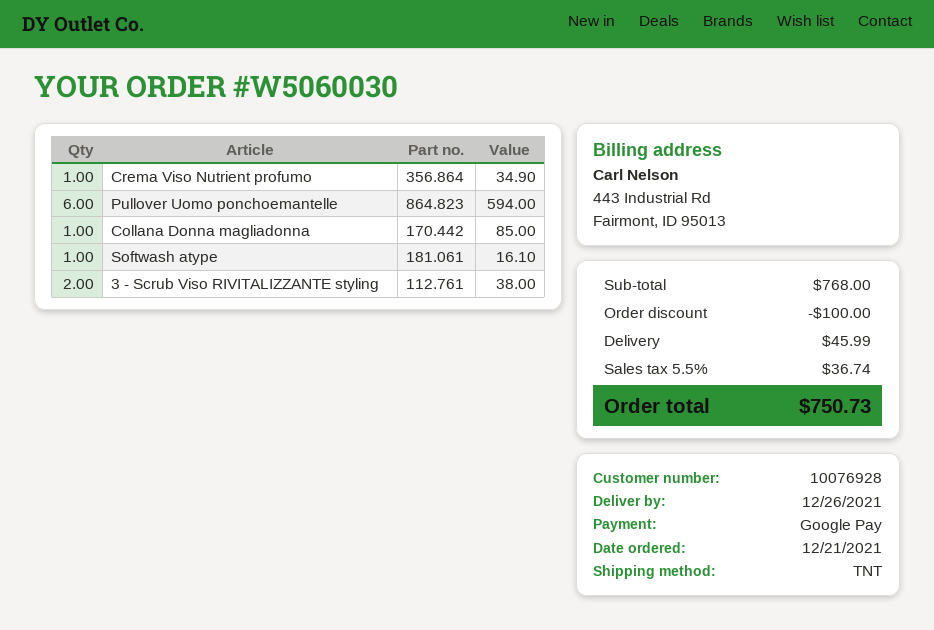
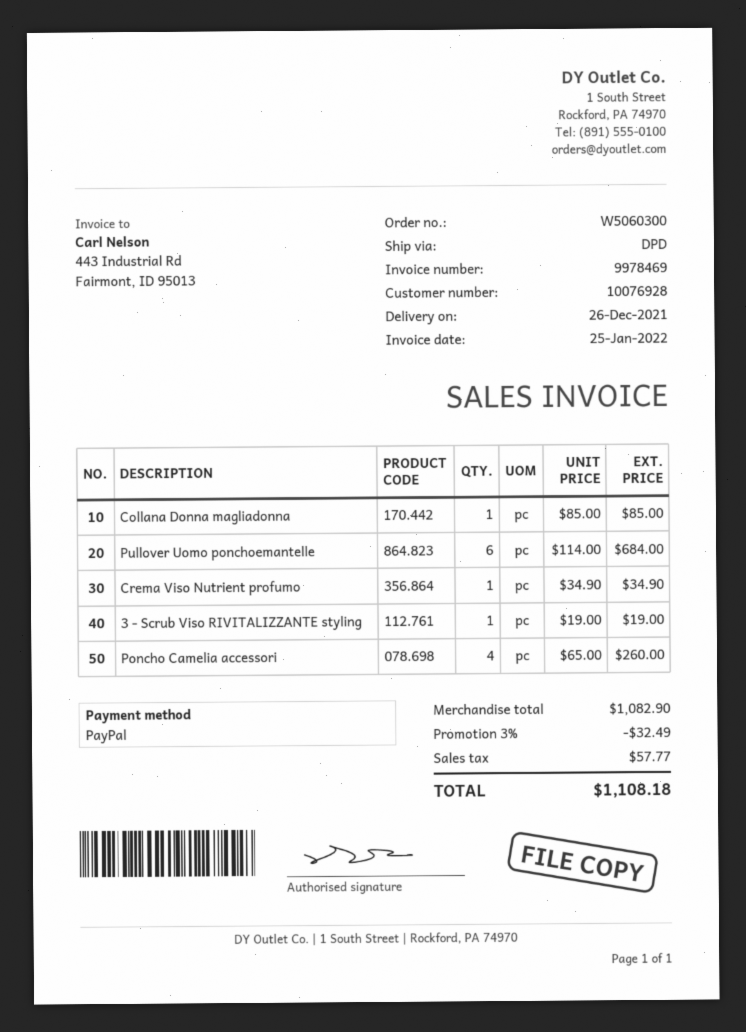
order number: W5060030 -> W5060300
payment method: Google Pay -> PayPal
shipping method: TNT -> DPD
Pullover Uomo ponchoemantelle: 6 for 594.00 -> 6 for 684.00
Softwash atype: 1 for 16.10 -> none
3 - Scrub Viso RIVITALIZZANTE styling: 2 for 38.00 -> 1 for 19.00
Poncho Camelia accessori: none -> 4 for 260.00
subtotal: 768.00 -> 1082.90
discount: 100.00 -> 32.49
shipping: 45.99 -> none
tax: 36.74 -> 57.77
total: 750.73 -> 1108.18

